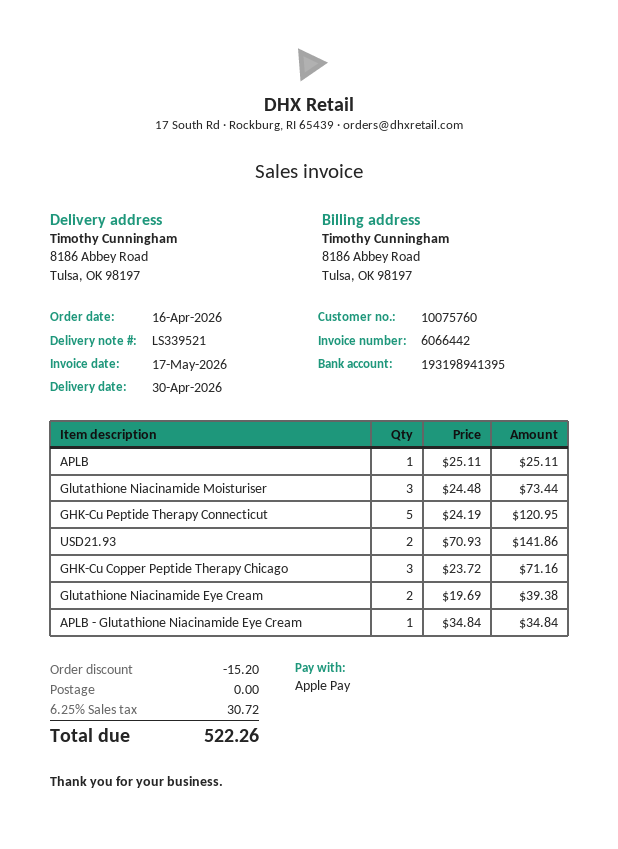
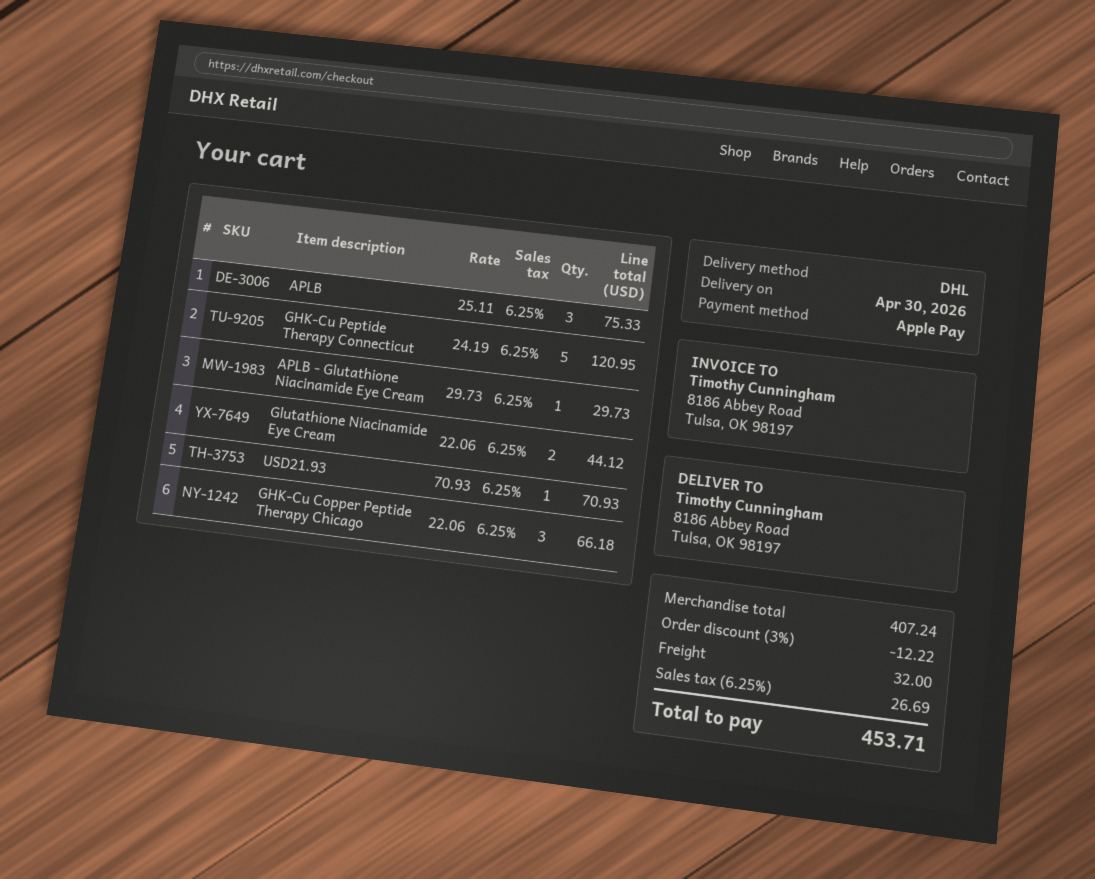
APLB: 1 x 25.11 = 25.11 -> 3 x 25.11 = 75.33
Glutathione Niacinamide Moisturiser: 3 x 24.48 = 73.44 -> none
USD21.93: 2 x 70.93 = 141.86 -> 1 x 70.93 = 70.93
GHK-Cu Copper Peptide Therapy Chicago: 3 x 23.72 = 71.16 -> 3 x 22.06 = 66.18
Glutathione Niacinamide Eye Cream: 2 x 19.69 = 39.38 -> 2 x 22.06 = 44.12
APLB - Glutathione Niacinamide Eye Cream: 1 x 34.84 = 34.84 -> 1 x 29.73 = 29.73
discount: 15.20 -> 12.22
shipping: 0.00 -> 32.00
tax: 6.25% = 30.72 -> 6.25% = 26.69
total: 522.26 -> 453.71

